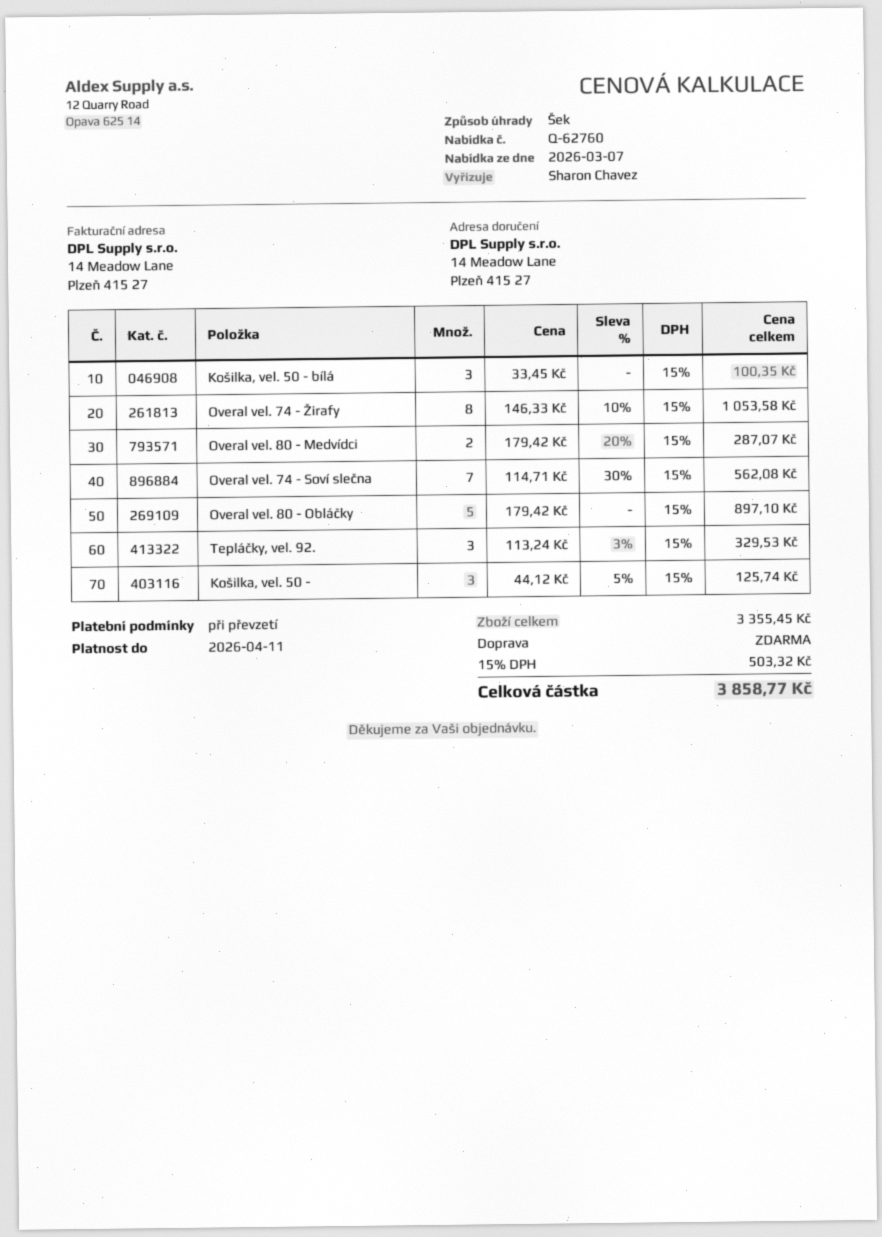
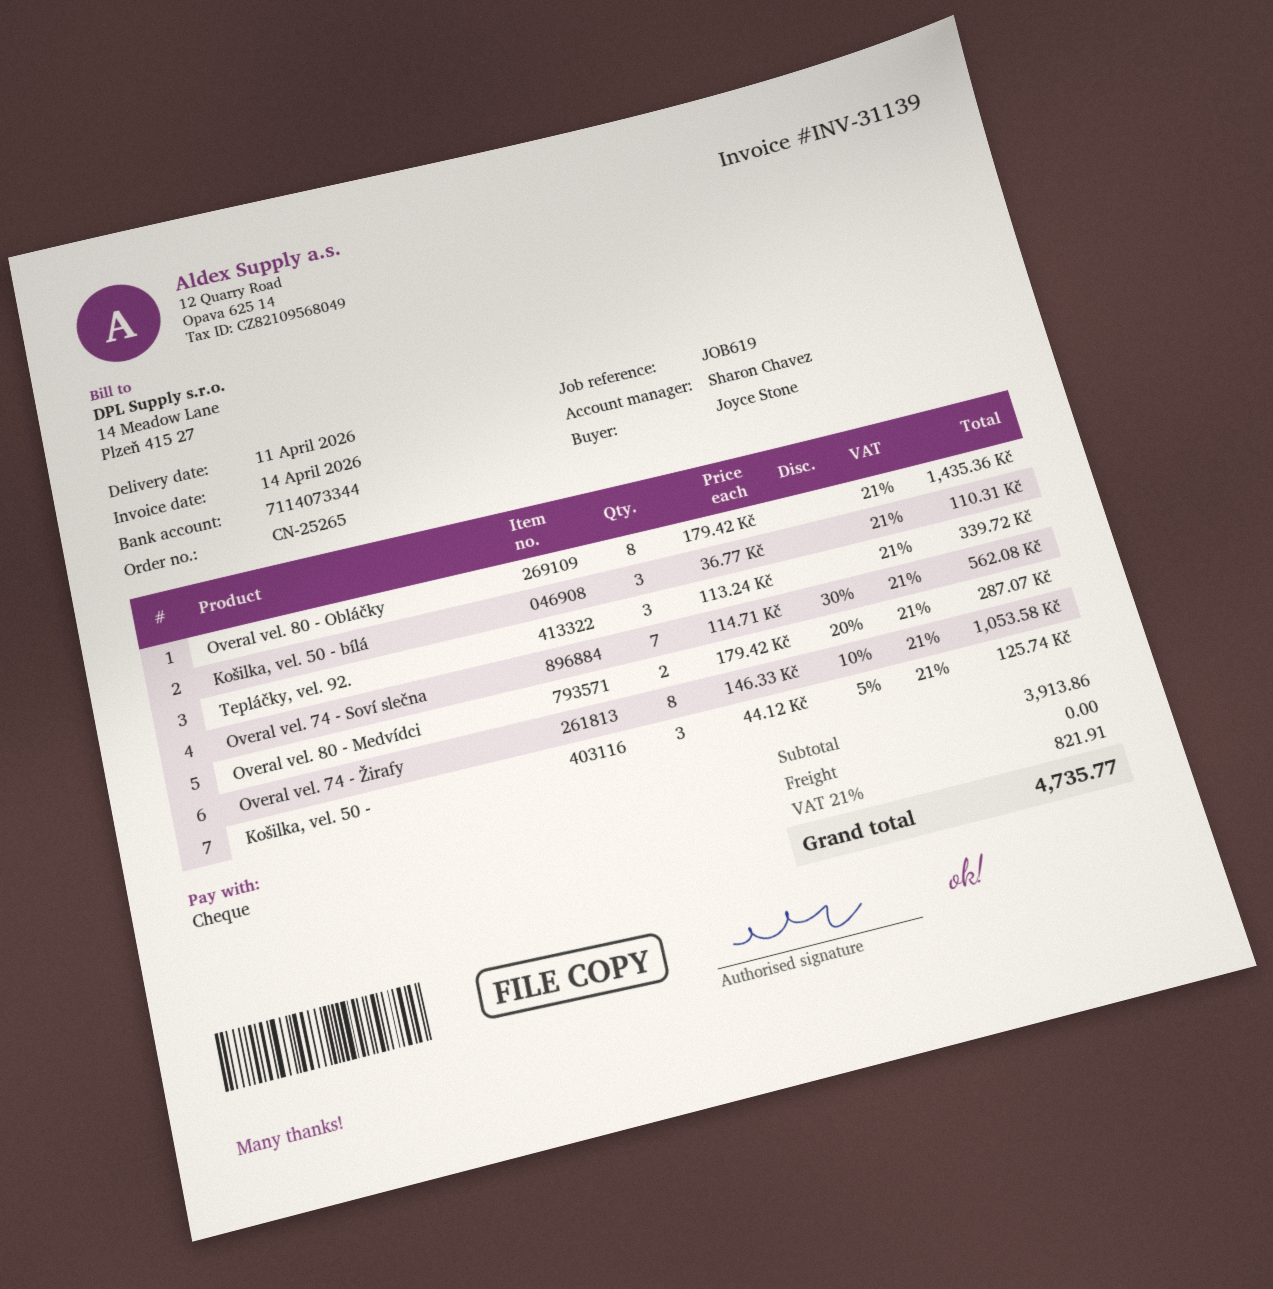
Košilka, vel. 50 - bílá: 3 x 33.45 = 100.35 -> 3 x 36.77 = 110.31
Overal vel. 80 - Obláčky: 5 x 179.42 = 897.10 -> 8 x 179.42 = 1435.36
Tepláčky, vel. 92.: 3 x 113.24 - 3% = 329.53 -> 3 x 113.24 = 339.72
subtotal: 3355.45 -> 3913.86
tax: 15% = 503.32 -> 21% = 821.91
total: 3858.77 -> 4735.77

